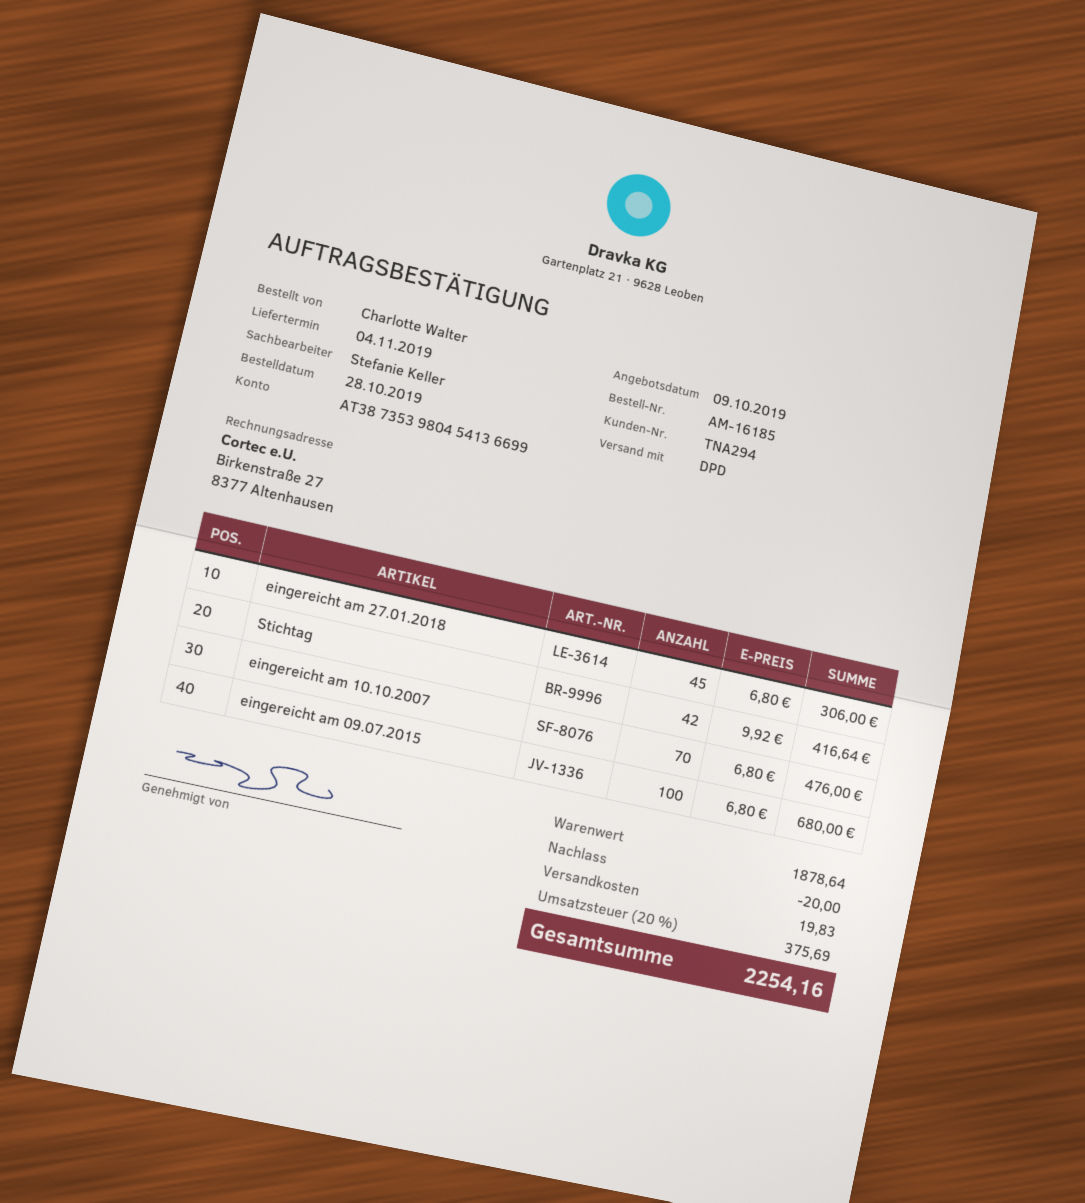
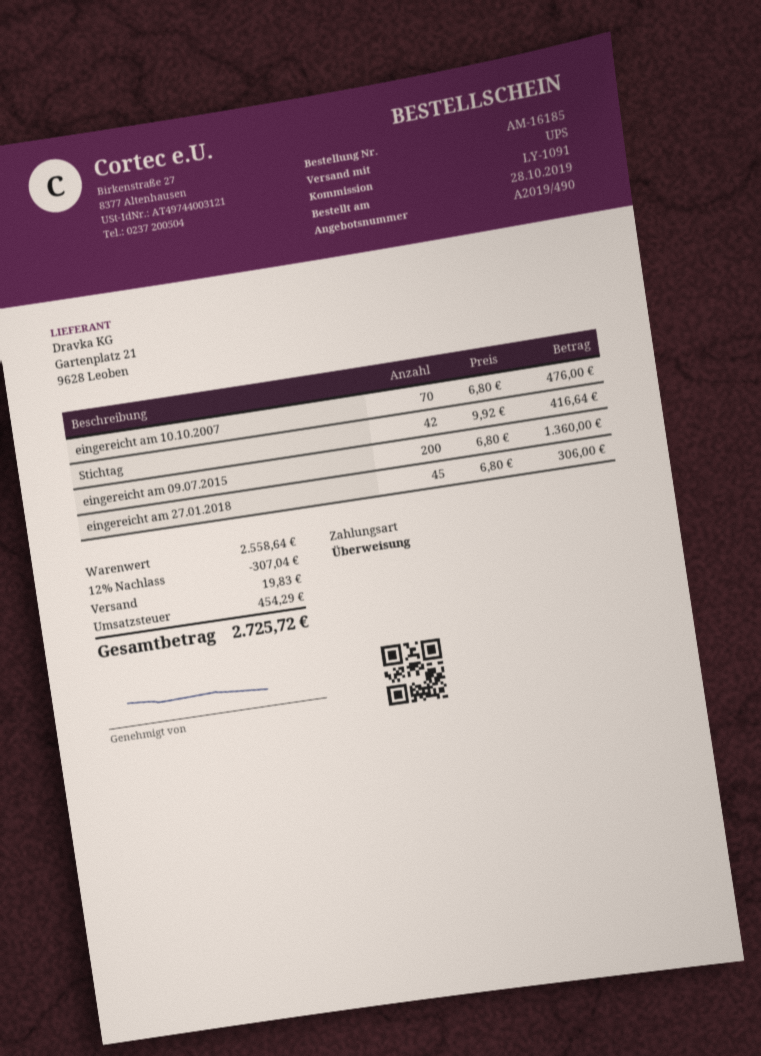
shipping method: DPD -> UPS
eingereicht am 09.07.2015: 100 x 6.80 = 680.00 -> 200 x 6.80 = 1360.00
subtotal: 1878.64 -> 2558.64
discount: 20.00 -> 307.04
tax: 375.69 -> 454.29
total: 2254.16 -> 2725.72

